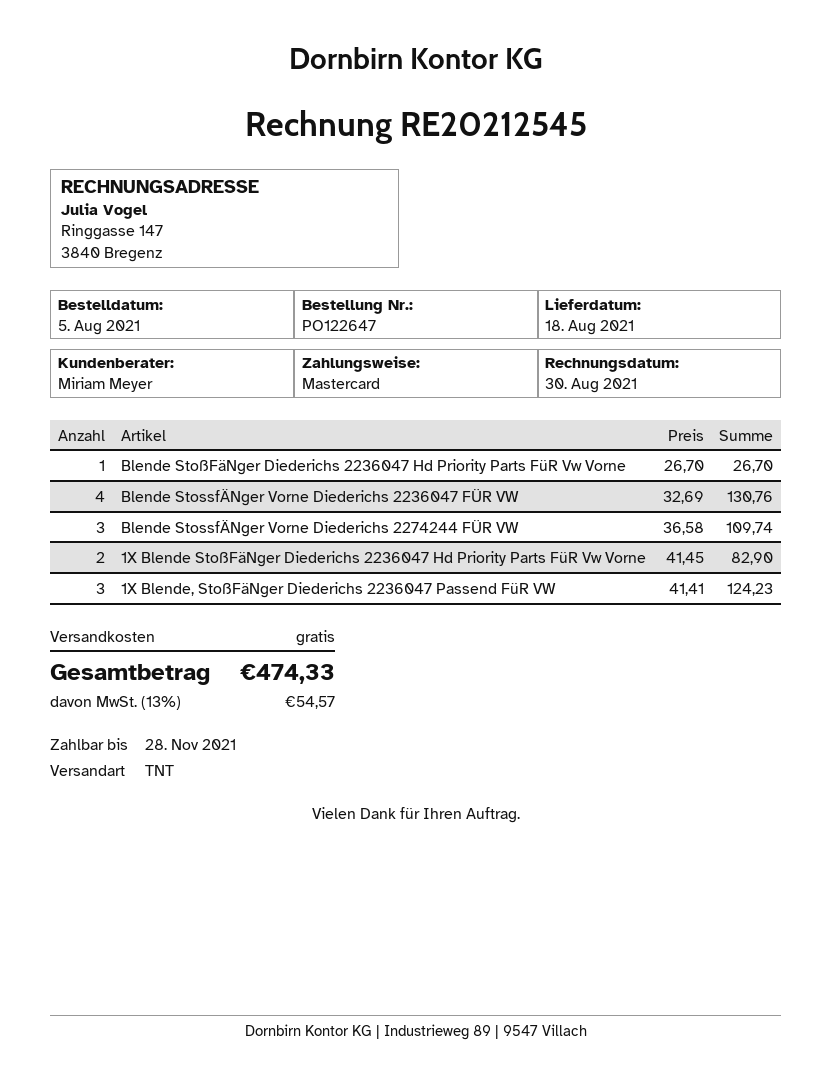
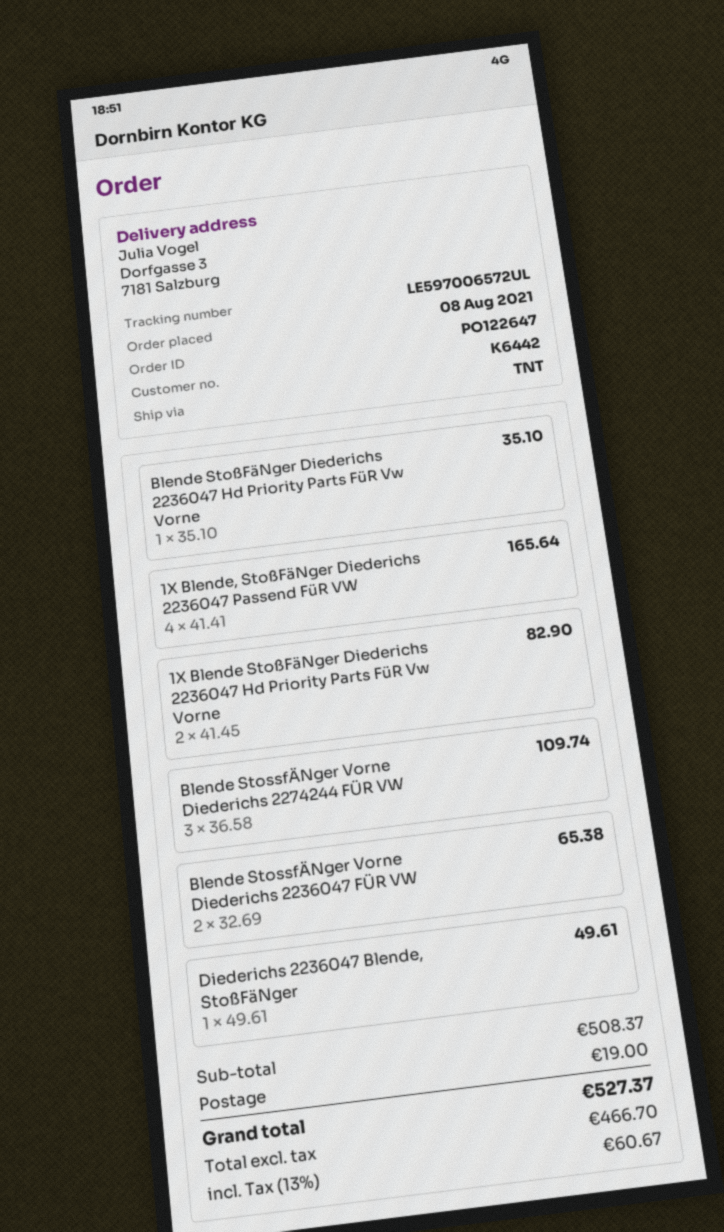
order date: 2021-08-05 -> 2021-08-08
Blende StoßFäNger Diederichs 2236047 Hd Priority Parts FüR Vw Vorne: 1 x 26.70 = 26.70 -> 1 x 35.10 = 35.10
Blende StossfÄNger Vorne Diederichs 2236047 FÜR VW: 4 x 32.69 = 130.76 -> 2 x 32.69 = 65.38
1X Blende, StoßFäNger Diederichs 2236047 Passend FüR VW: 3 x 41.41 = 124.23 -> 4 x 41.41 = 165.64
Diederichs 2236047 Blende, StoßFäNger: none -> 1 x 49.61 = 49.61
shipping: 0.00 -> 19.00
tax: 13% = 54.57 -> 13% = 60.67
total: 474.33 -> 527.37

